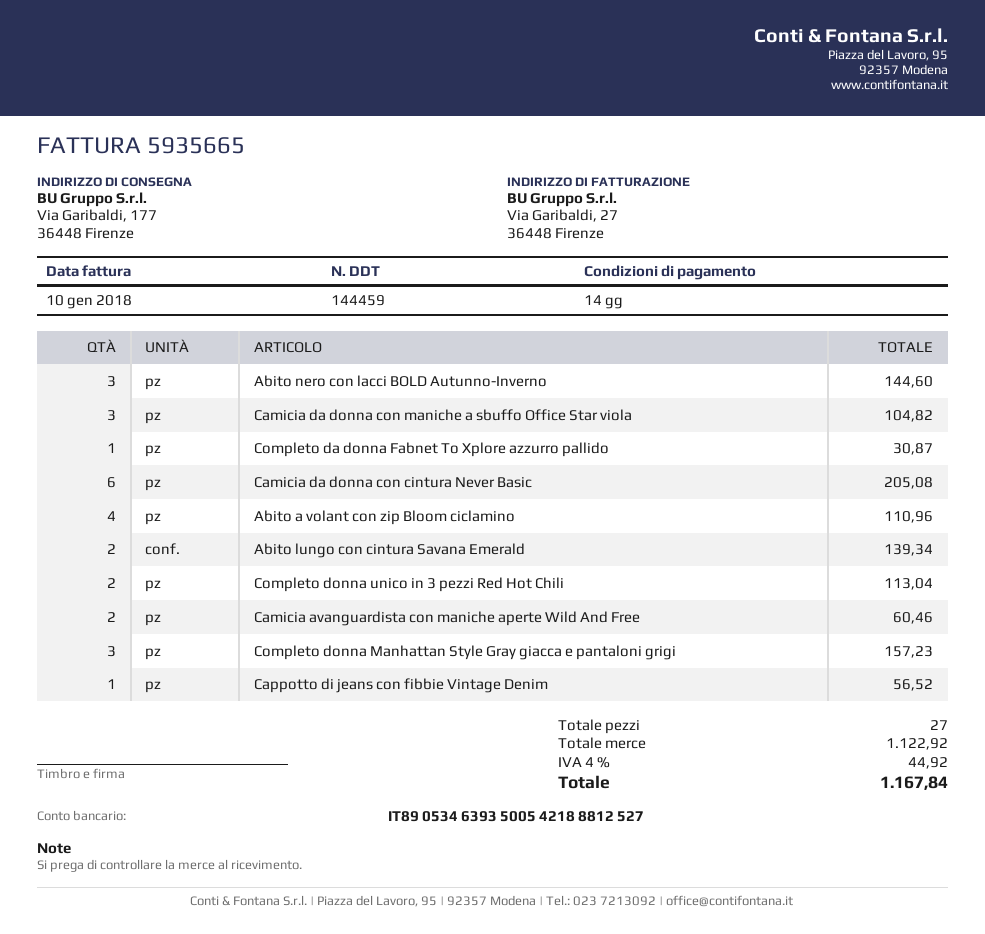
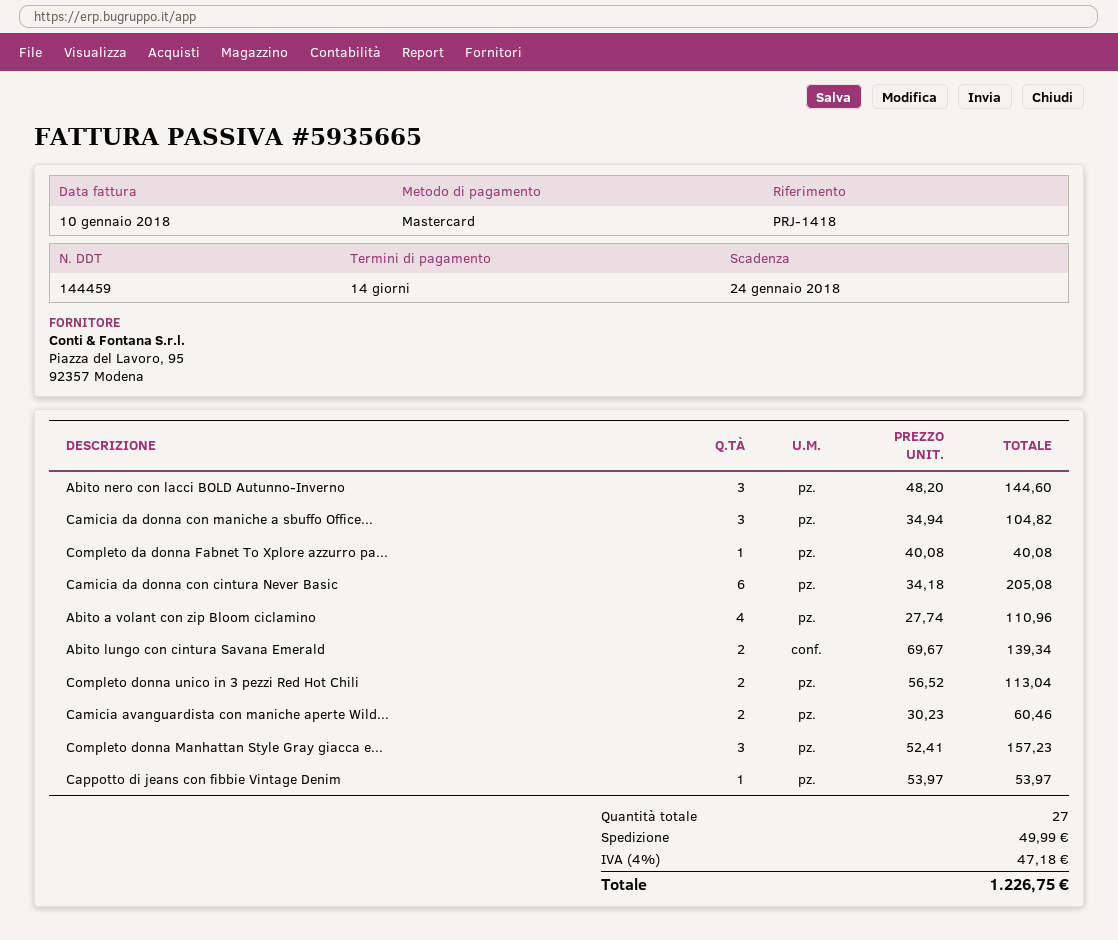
Completo da donna Fabnet To Xplore azzurro pallido: 1 for 30.87 -> 1 for 40.08
Cappotto di jeans con fibbie Vintage Denim: 1 for 56.52 -> 1 for 53.97
shipping: none -> 49.99
tax: 4% = 44.92 -> 4% = 47.18
total: 1167.84 -> 1226.75

